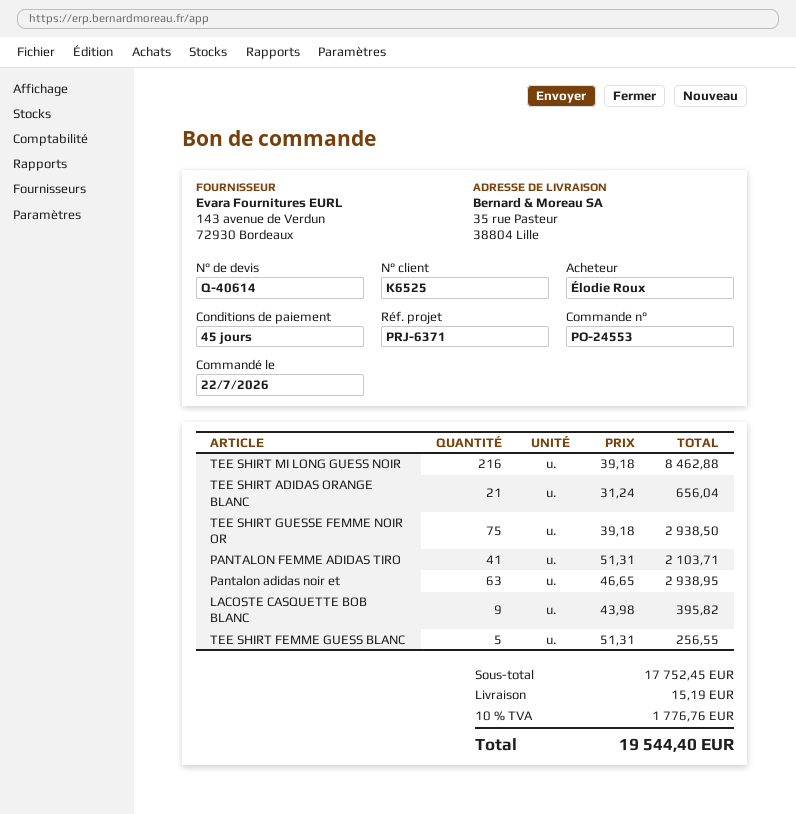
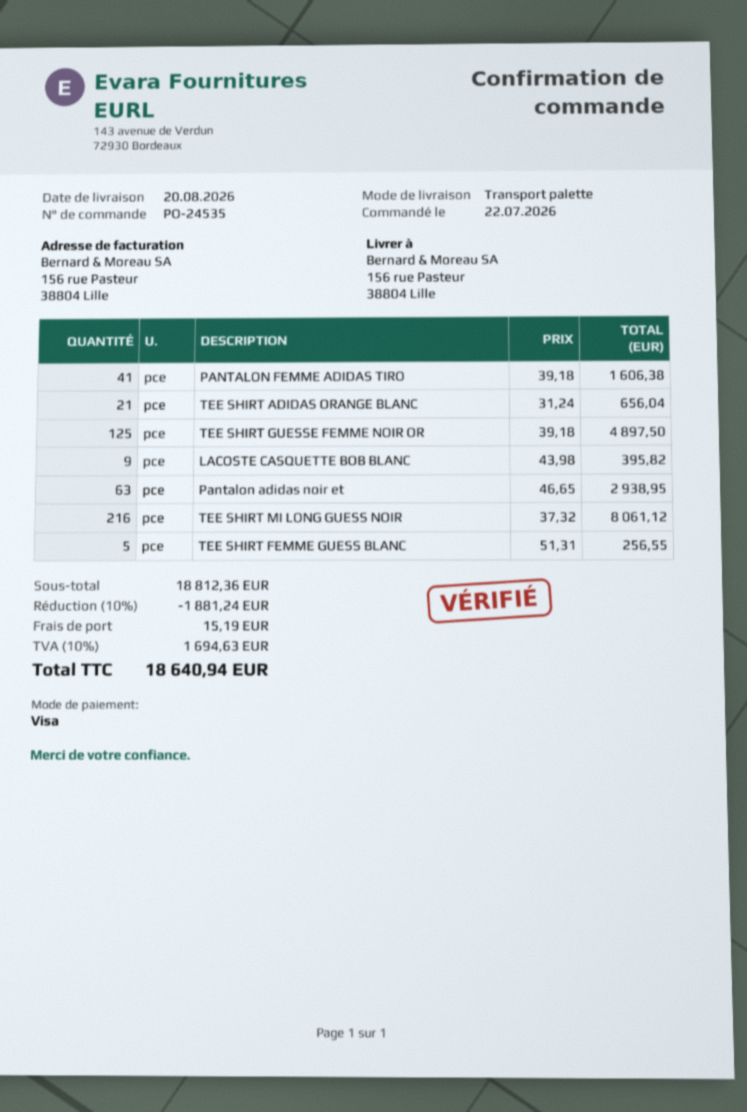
order number: PO-24553 -> PO-24535
ship to: 35 rue Pasteur, 38804 Lille -> 156 rue Pasteur, 38804 Lille
TEE SHIRT MI LONG GUESS NOIR: 216 x 39.18 = 8462.88 -> 216 x 37.32 = 8061.12
TEE SHIRT GUESSE FEMME NOIR OR: 75 x 39.18 = 2938.50 -> 125 x 39.18 = 4897.50
PANTALON FEMME ADIDAS TIRO: 41 x 51.31 = 2103.71 -> 41 x 39.18 = 1606.38
subtotal: 17752.45 -> 18812.36
discount: none -> 10% = 1881.24
tax: 10% = 1776.76 -> 10% = 1694.63
total: 19544.40 -> 18640.94

